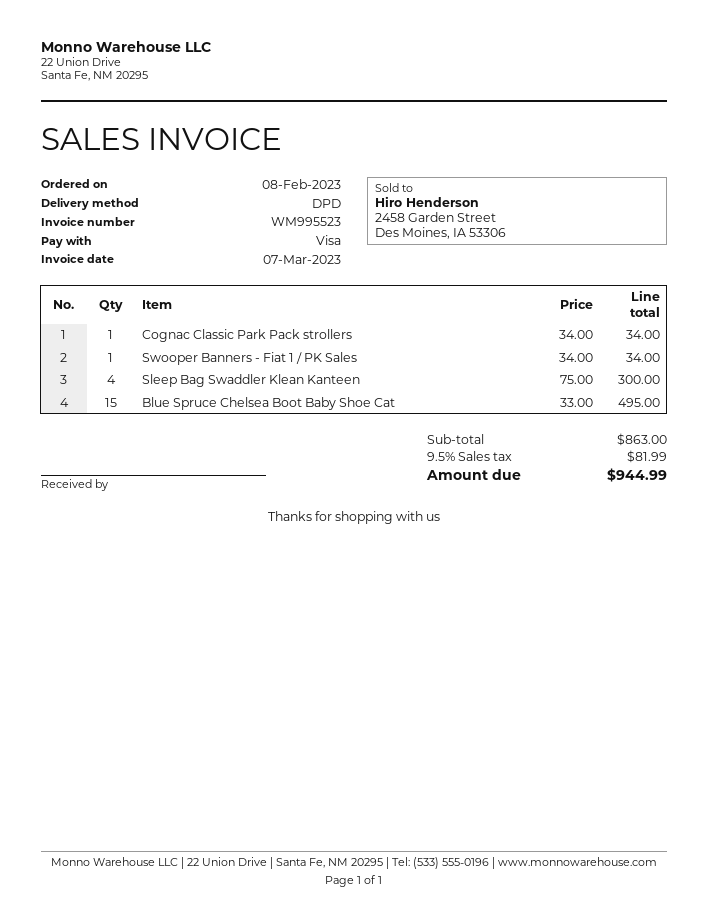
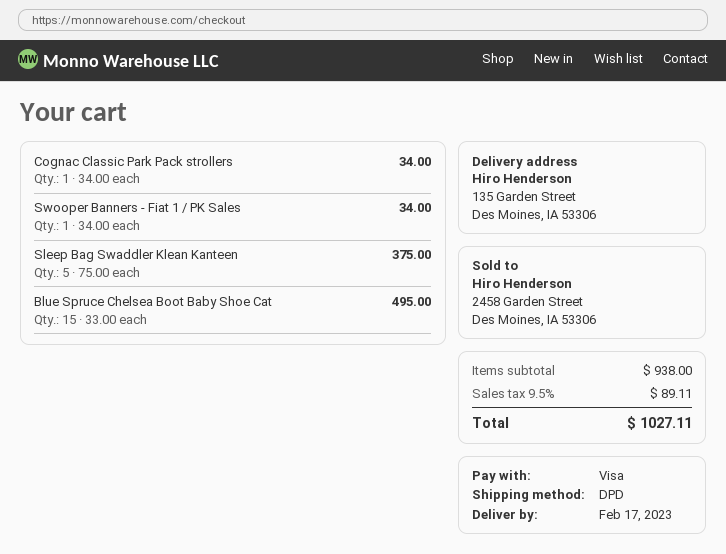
Sleep Bag Swaddler Klean Kanteen: 4 x 75.00 = 300.00 -> 5 x 75.00 = 375.00
subtotal: 863.00 -> 938.00
tax: 9.5% = 81.99 -> 9.5% = 89.11
total: 944.99 -> 1027.11

